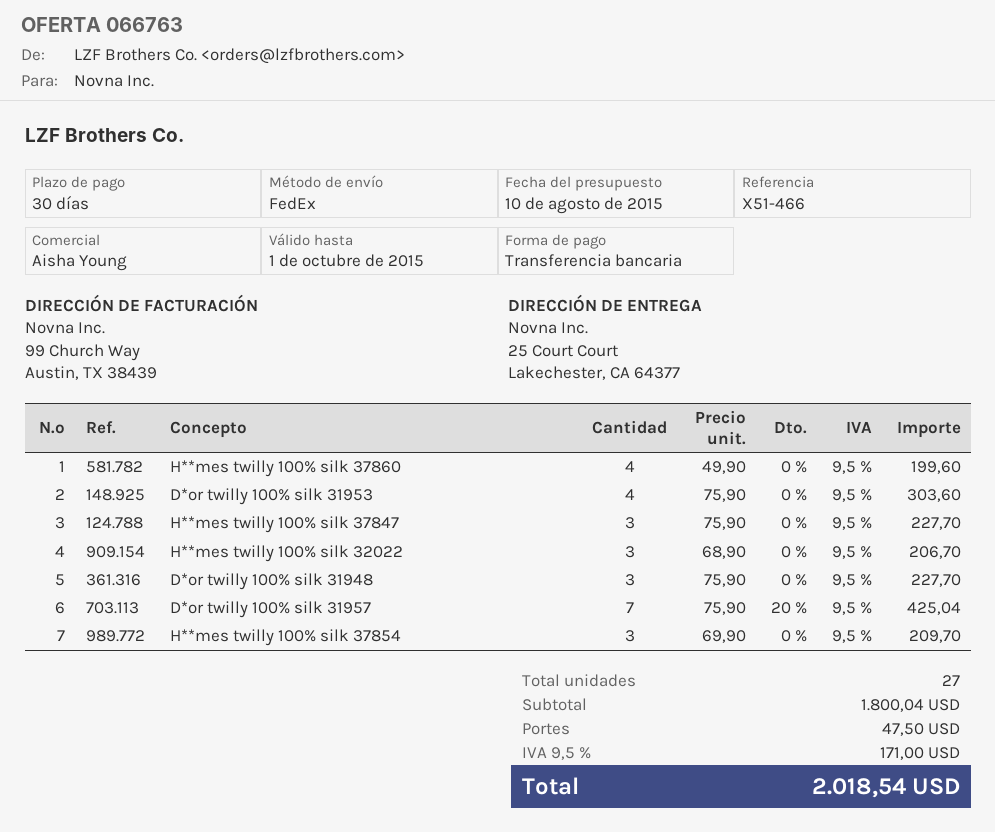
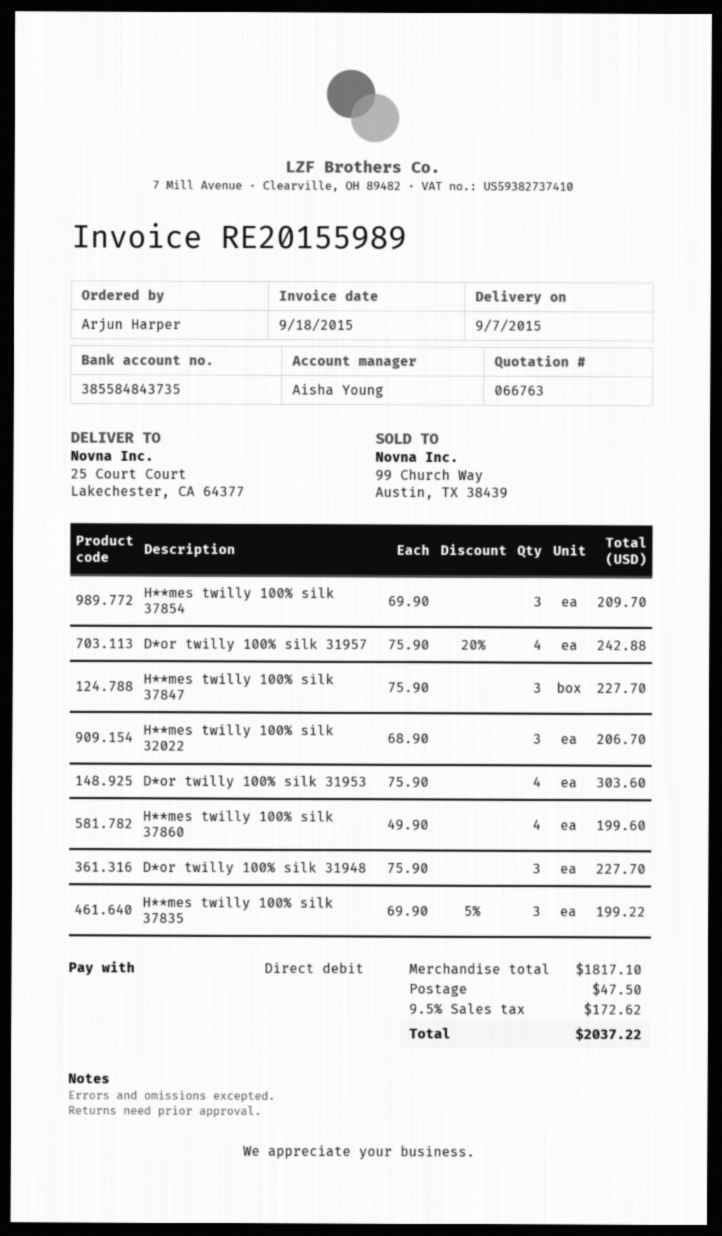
payment method: bank transfer -> direct debit
D*or twilly 100% silk 31957: 7 x 75.90 - 20% = 425.04 -> 4 x 75.90 - 20% = 242.88
H**mes twilly 100% silk 37835: none -> 3 x 69.90 - 5% = 199.22
subtotal: 1800.04 -> 1817.10
tax: 9.5% = 171.00 -> 9.5% = 172.62
total: 2018.54 -> 2037.22

